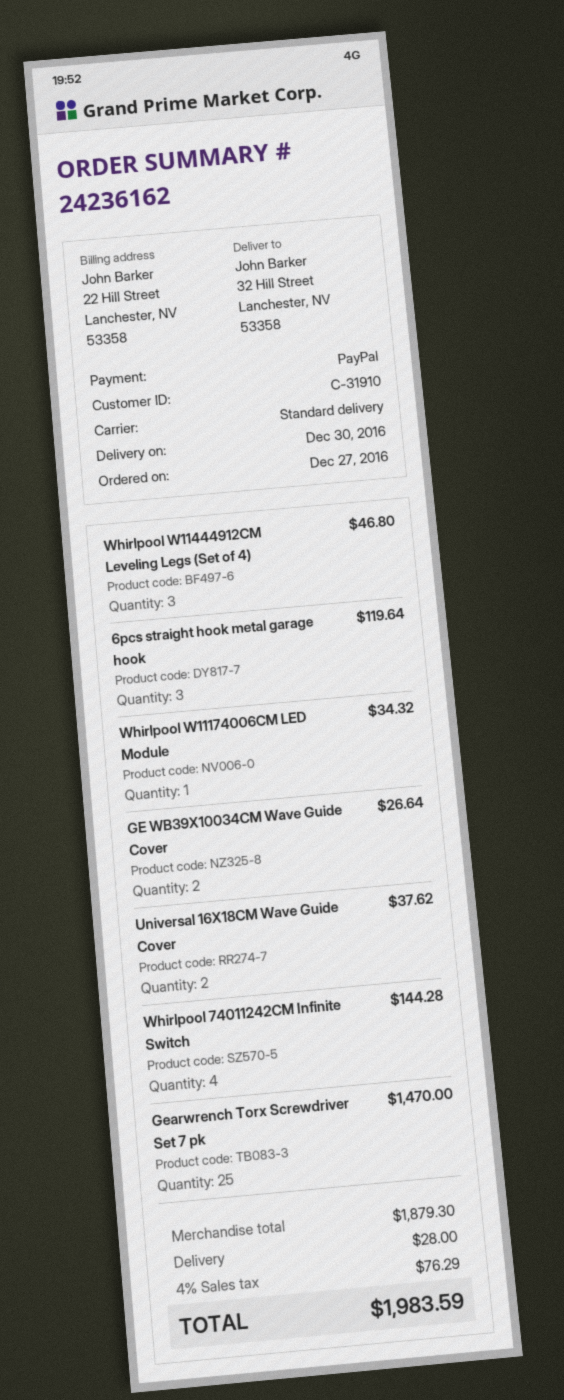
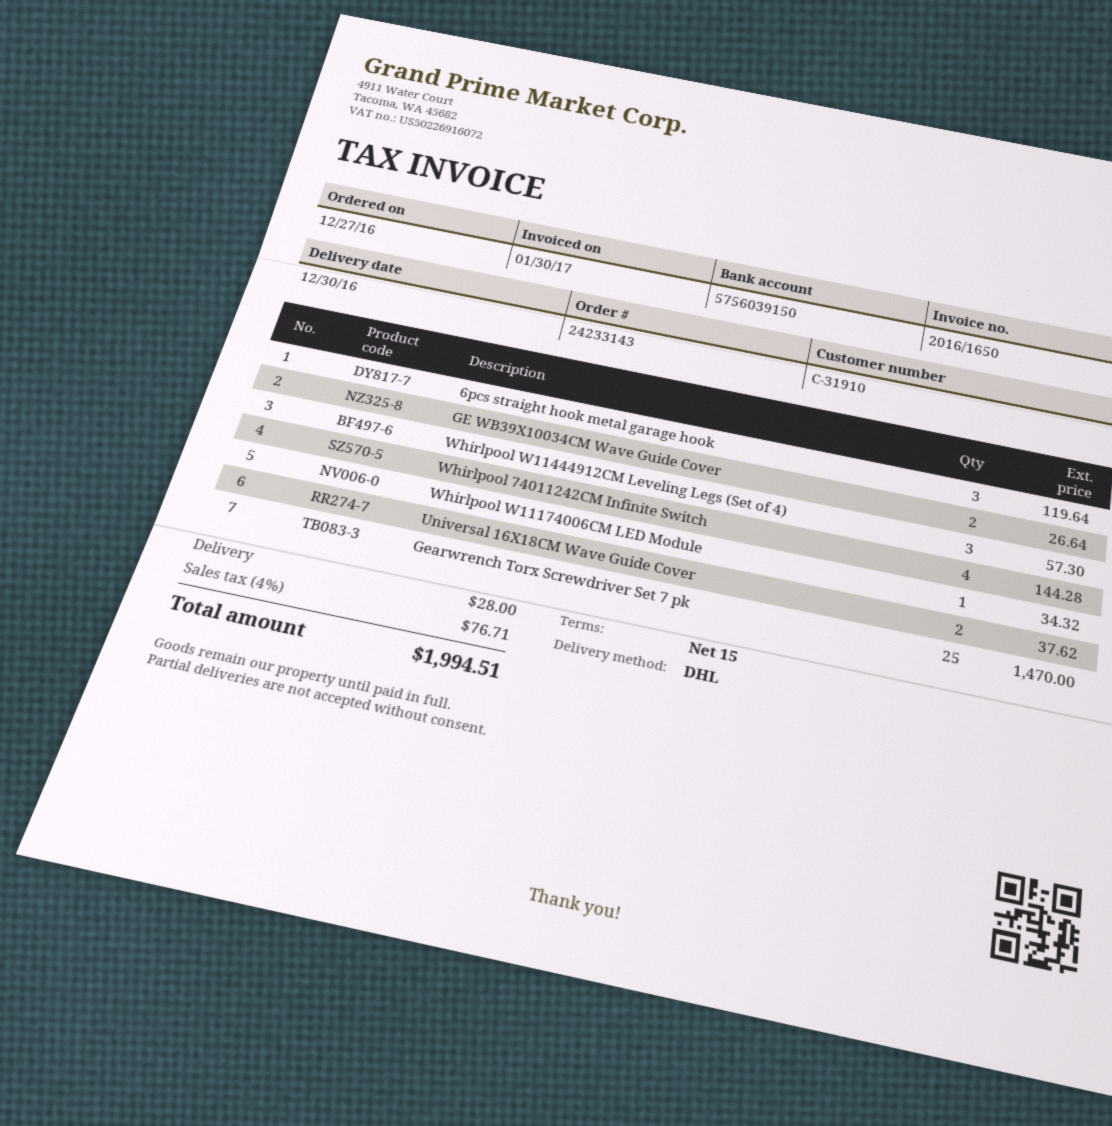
order number: 24236162 -> 24233143
shipping method: standard -> DHL
Whirlpool W11444912CM Leveling Legs (Set of 4): 3 for 46.80 -> 3 for 57.30
tax: 4% = 76.29 -> 4% = 76.71
total: 1983.59 -> 1994.51

